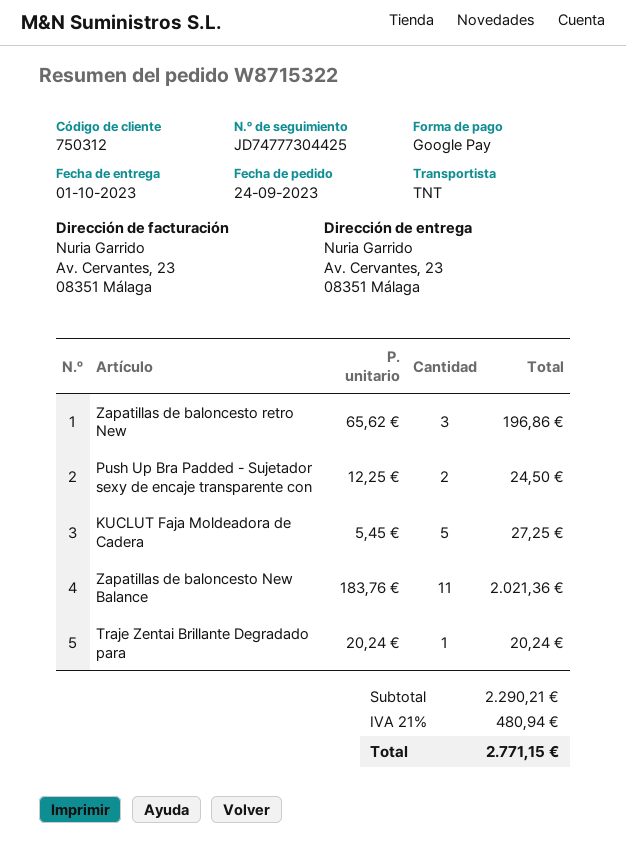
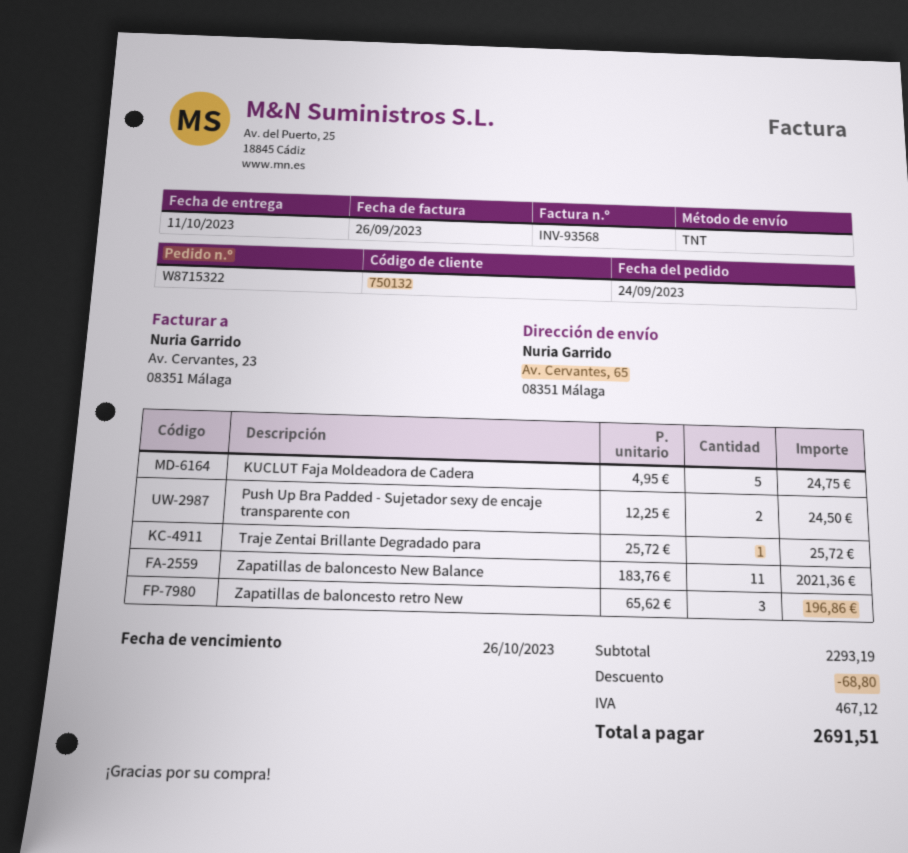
delivery date: 2023-10-01 -> 2023-10-11
customer number: 750312 -> 750132
ship to: Av. Cervantes, 23, 08351 Málaga -> Av. Cervantes, 65, 08351 Málaga
KUCLUT Faja Moldeadora de Cadera: 5 x 5.45 = 27.25 -> 5 x 4.95 = 24.75
Traje Zentai Brillante Degradado para: 1 x 20.24 = 20.24 -> 1 x 25.72 = 25.72
subtotal: 2290.21 -> 2293.19
discount: none -> 68.80
tax: 480.94 -> 467.12
total: 2771.15 -> 2691.51

